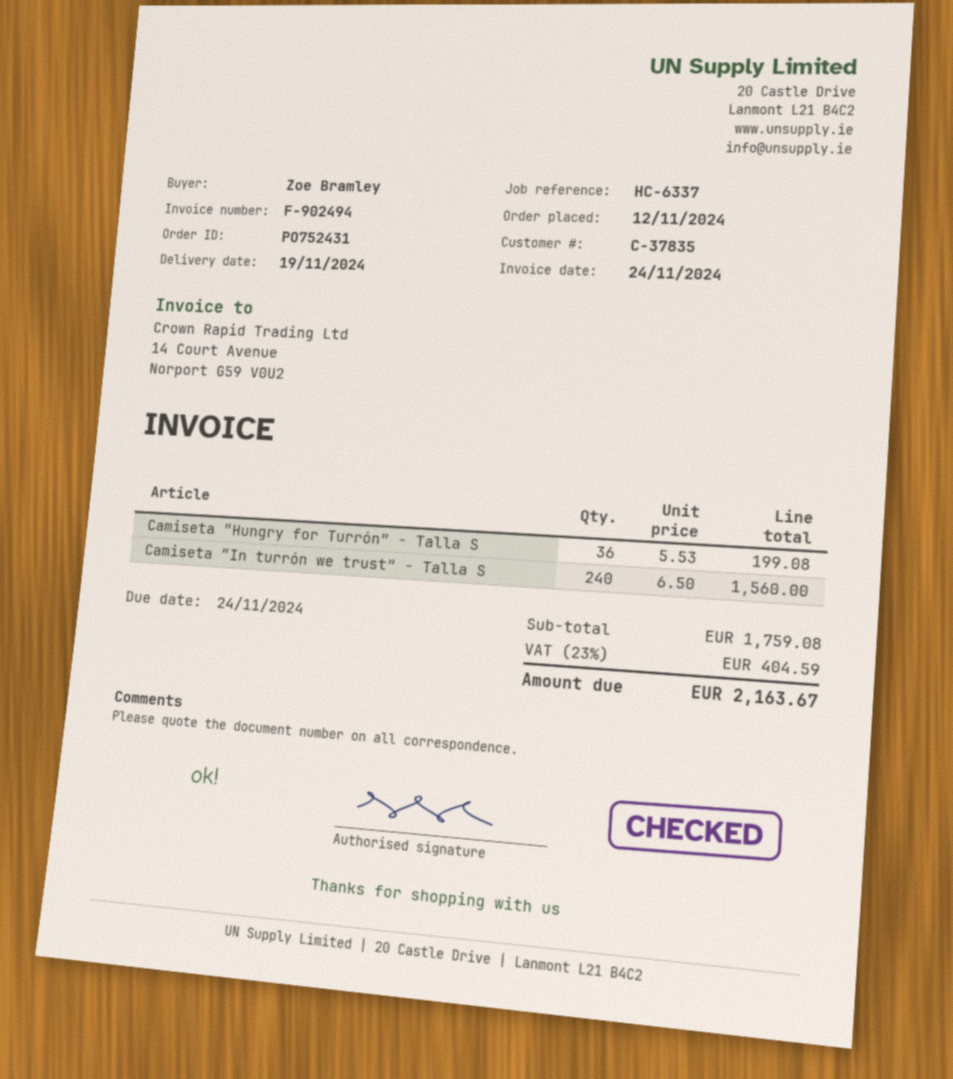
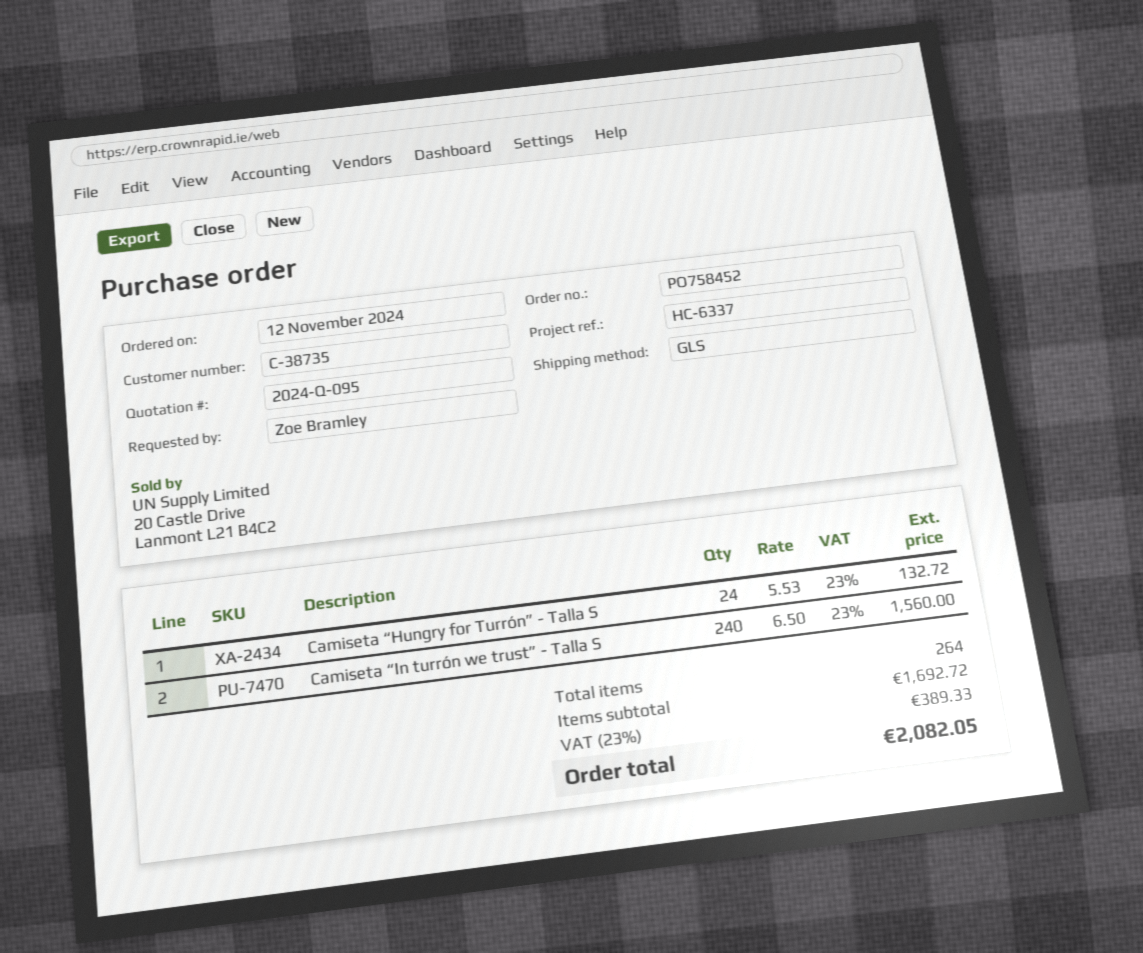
order number: PO752431 -> PO758452
customer number: C-37835 -> C-38735
Camiseta “Hungry for Turrón” - Talla S: 36 x 5.53 = 199.08 -> 24 x 5.53 = 132.72
subtotal: 1759.08 -> 1692.72
tax: 23% = 404.59 -> 23% = 389.33
total: 2163.67 -> 2082.05

